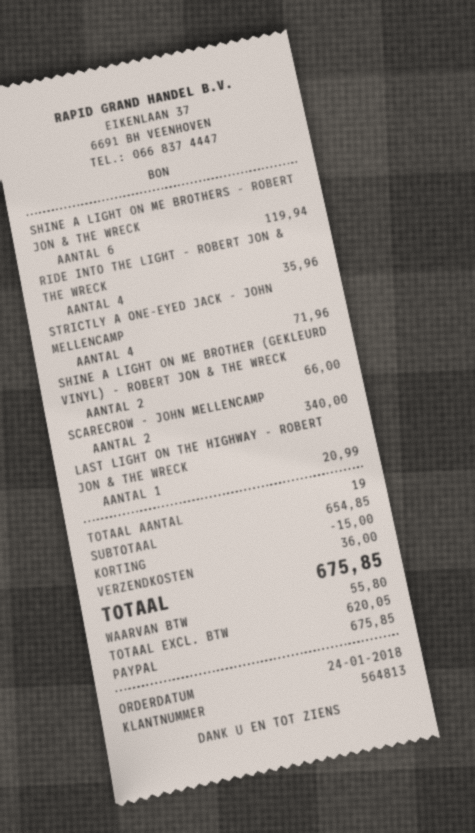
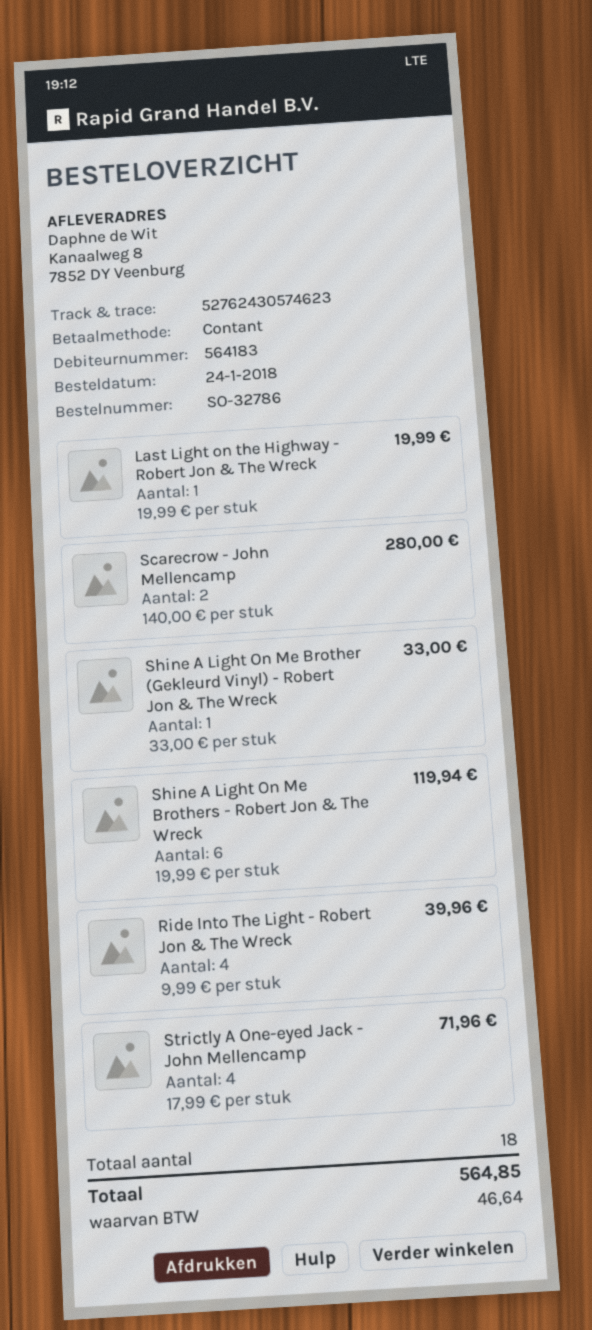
customer number: 564813 -> 564183
payment method: PayPal -> cash
RIDE INTO THE LIGHT - ROBERT JON & THE WRECK: 4 for 35.96 -> 4 for 39.96
SHINE A LIGHT ON ME BROTHER (GEKLEURD VINYL) - ROBERT JON & THE WRECK: 2 for 66.00 -> 1 for 33.00
SCARECROW - JOHN MELLENCAMP: 2 for 340.00 -> 2 for 280.00
LAST LIGHT ON THE HIGHWAY - ROBERT JON & THE WRECK: 1 for 20.99 -> 1 for 19.99
total quantity: 19 -> 18
discount: 15.00 -> none
shipping: 36.00 -> none
tax: 55.80 -> 46.64
total: 675.85 -> 564.85

